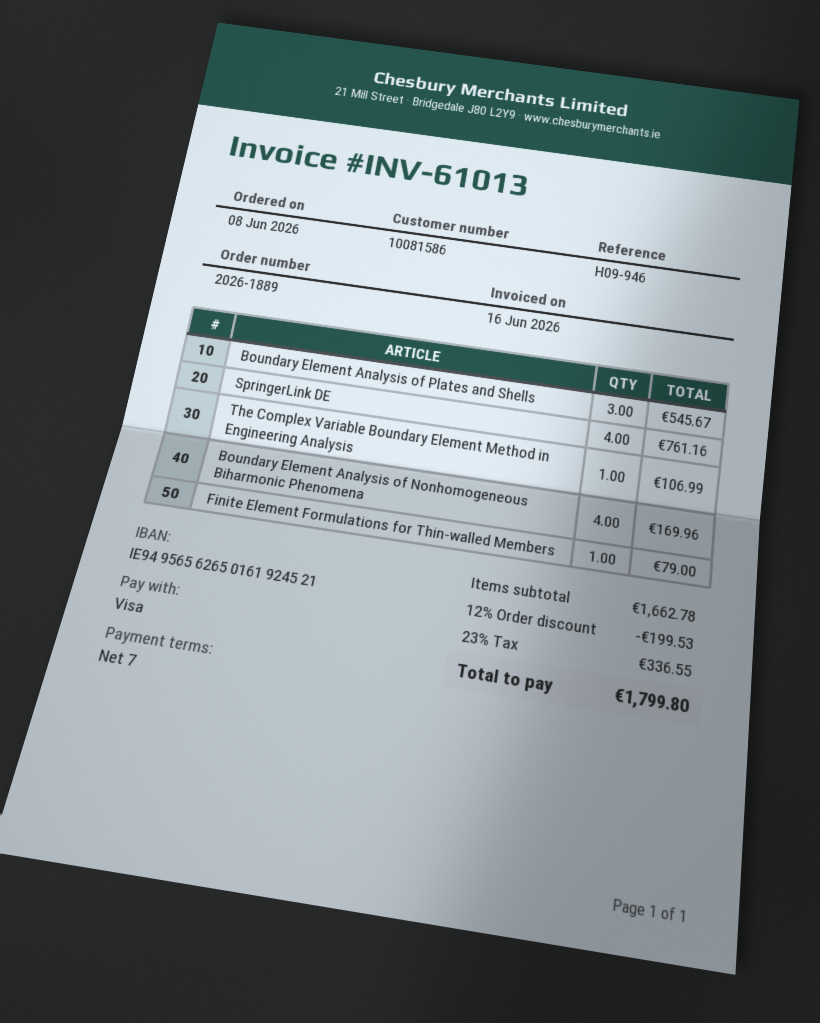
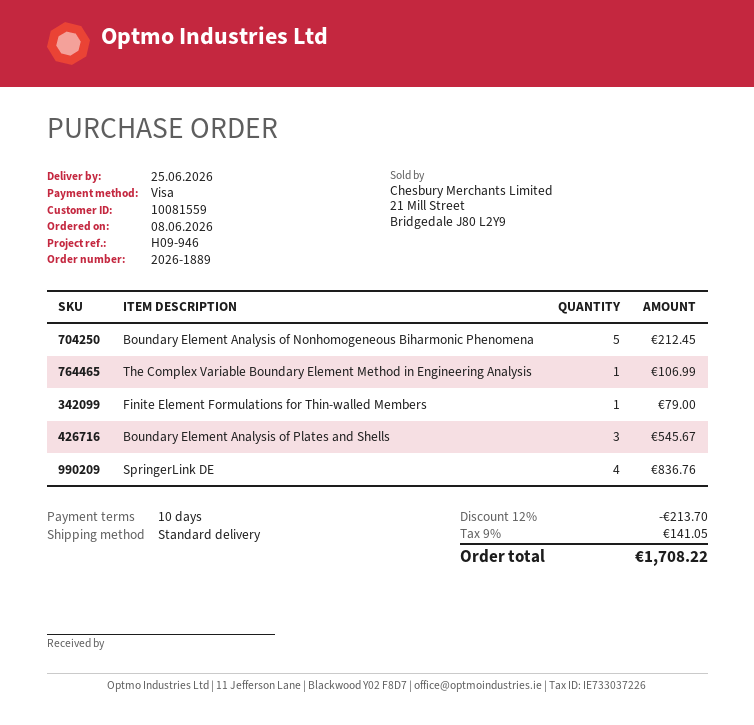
payment terms: 7 days -> 10 days
customer number: 10081586 -> 10081559
SpringerLink DE: 4 for 761.16 -> 4 for 836.76
Boundary Element Analysis of Nonhomogeneous Biharmonic Phenomena: 4 for 169.96 -> 5 for 212.45
discount: 12% = 199.53 -> 12% = 213.70
tax: 23% = 336.55 -> 9% = 141.05
total: 1799.80 -> 1708.22

